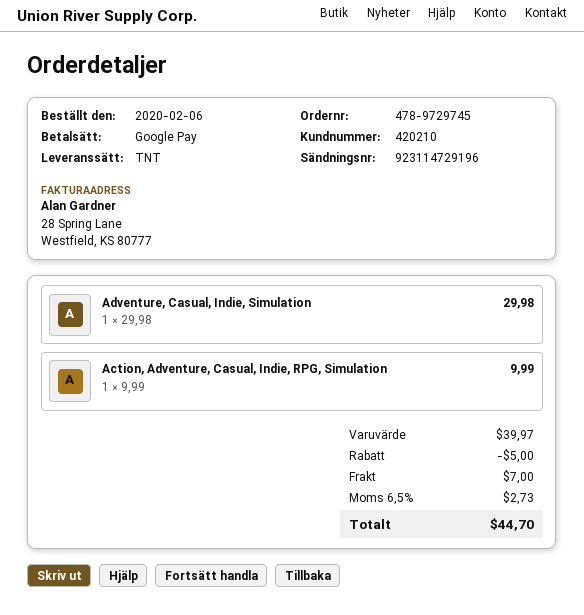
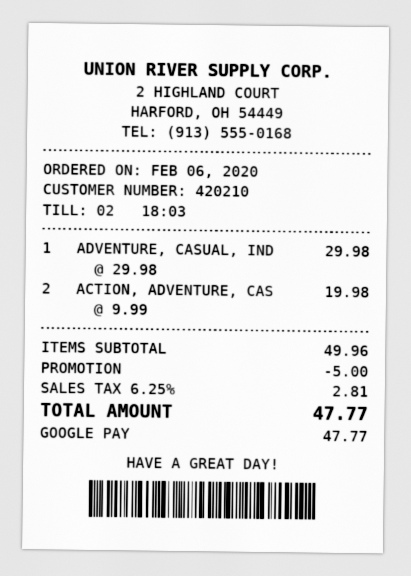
Action, Adventure, Casual, Indie, RPG, Simulation: 1 x 9.99 = 9.99 -> 2 x 9.99 = 19.98
subtotal: 39.97 -> 49.96
shipping: 7.00 -> none
tax: 6.5% = 2.73 -> 6.25% = 2.81
total: 44.70 -> 47.77

